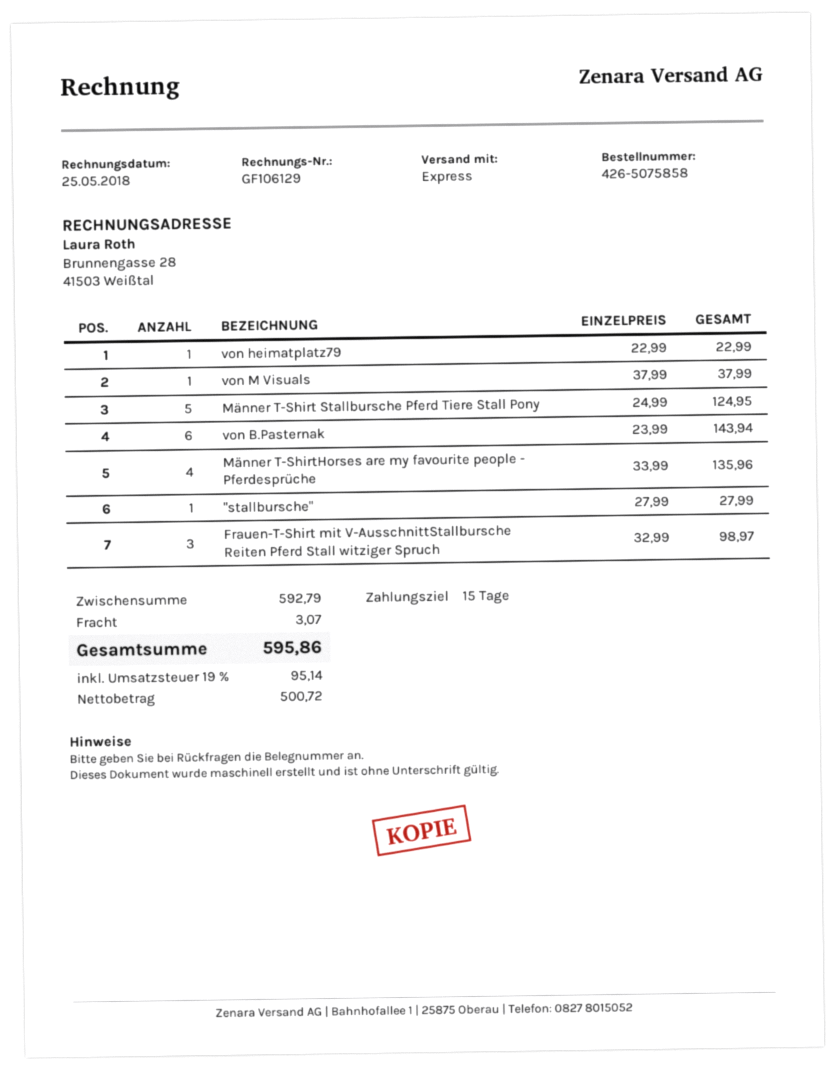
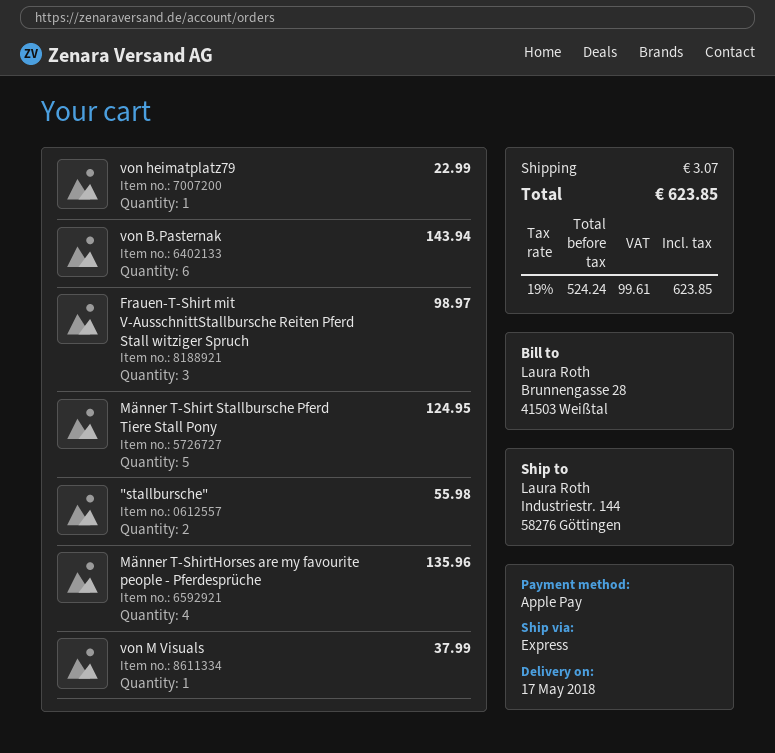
"stallbursche": 1 for 27.99 -> 2 for 55.98
net: 500.72 -> 524.24
tax: 19% = 95.14 -> 19% = 99.61
total: 595.86 -> 623.85

